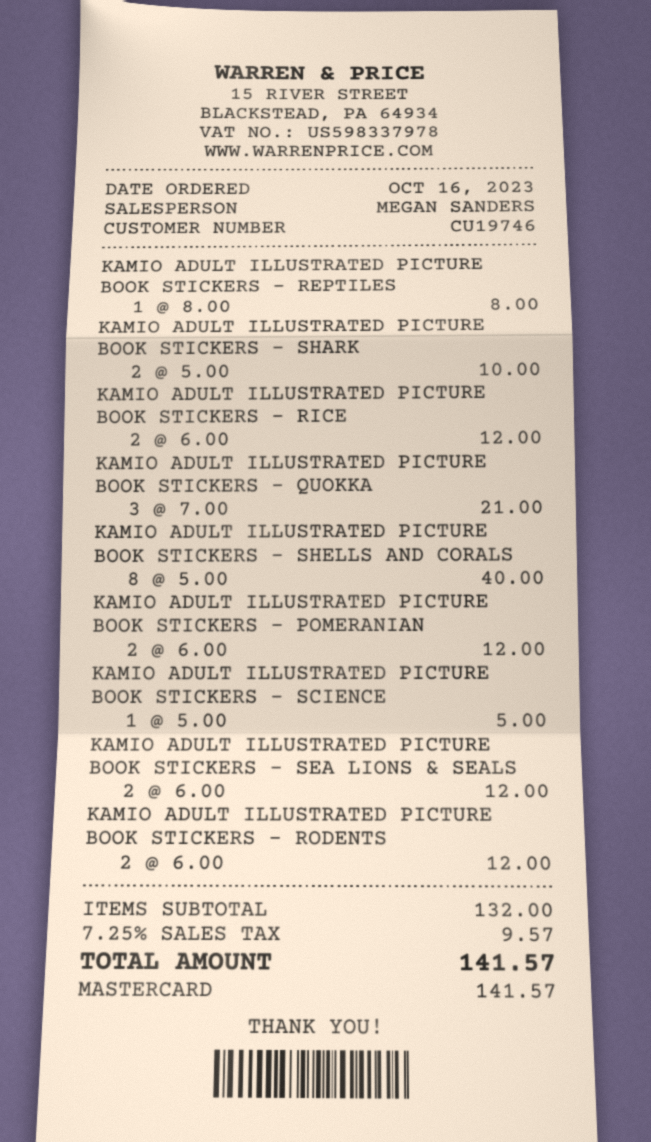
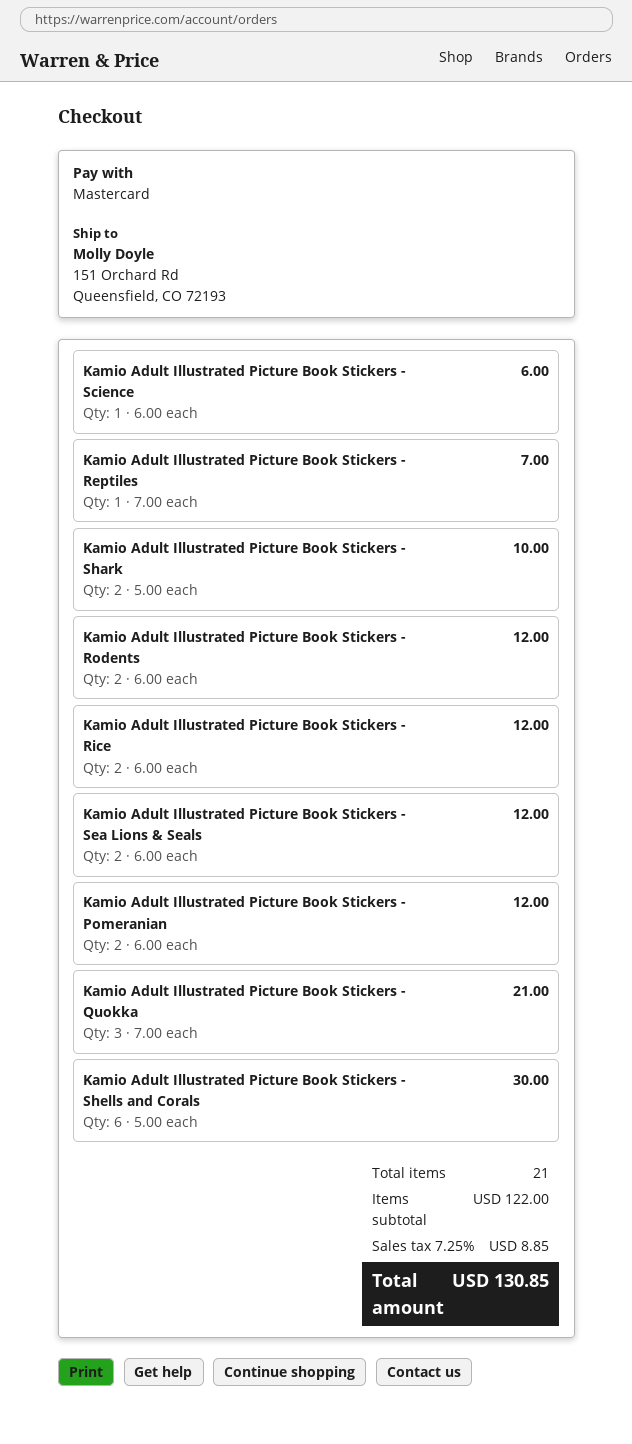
KAMIO ADULT ILLUSTRATED PICTURE BOOK STICKERS - REPTILES: 1 x 8.00 = 8.00 -> 1 x 7.00 = 7.00
KAMIO ADULT ILLUSTRATED PICTURE BOOK STICKERS - SHELLS AND CORALS: 8 x 5.00 = 40.00 -> 6 x 5.00 = 30.00
KAMIO ADULT ILLUSTRATED PICTURE BOOK STICKERS - SCIENCE: 1 x 5.00 = 5.00 -> 1 x 6.00 = 6.00
subtotal: 132.00 -> 122.00
tax: 7.25% = 9.57 -> 7.25% = 8.85
total: 141.57 -> 130.85

